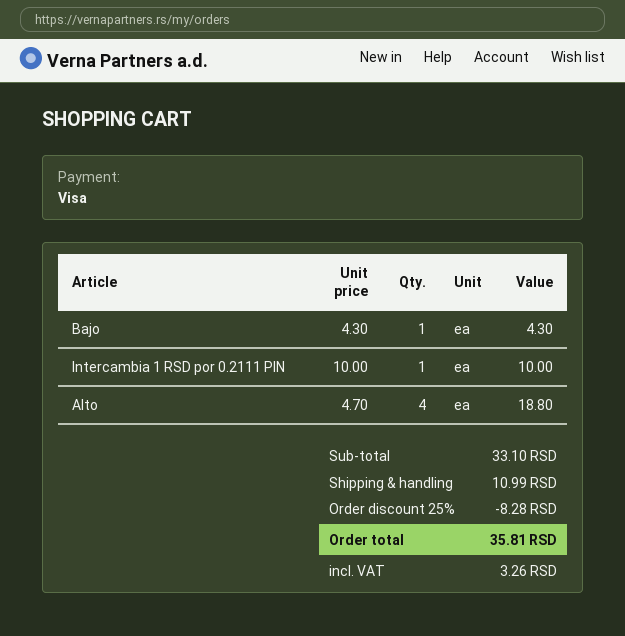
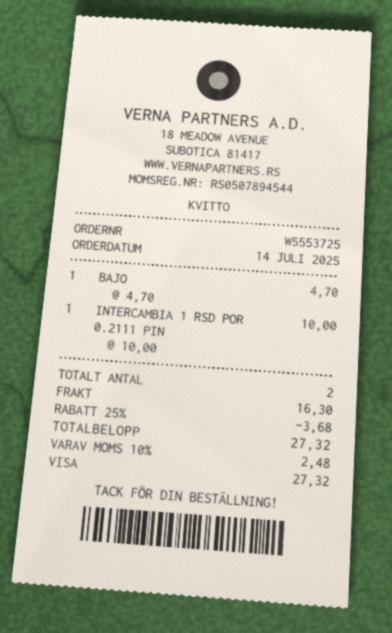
Bajo: 1 x 4.30 = 4.30 -> 1 x 4.70 = 4.70
Alto: 4 x 4.70 = 18.80 -> none
discount: 25% = 8.28 -> 25% = 3.68
shipping: 10.99 -> 16.30
tax: 3.26 -> 2.48
total: 35.81 -> 27.32

